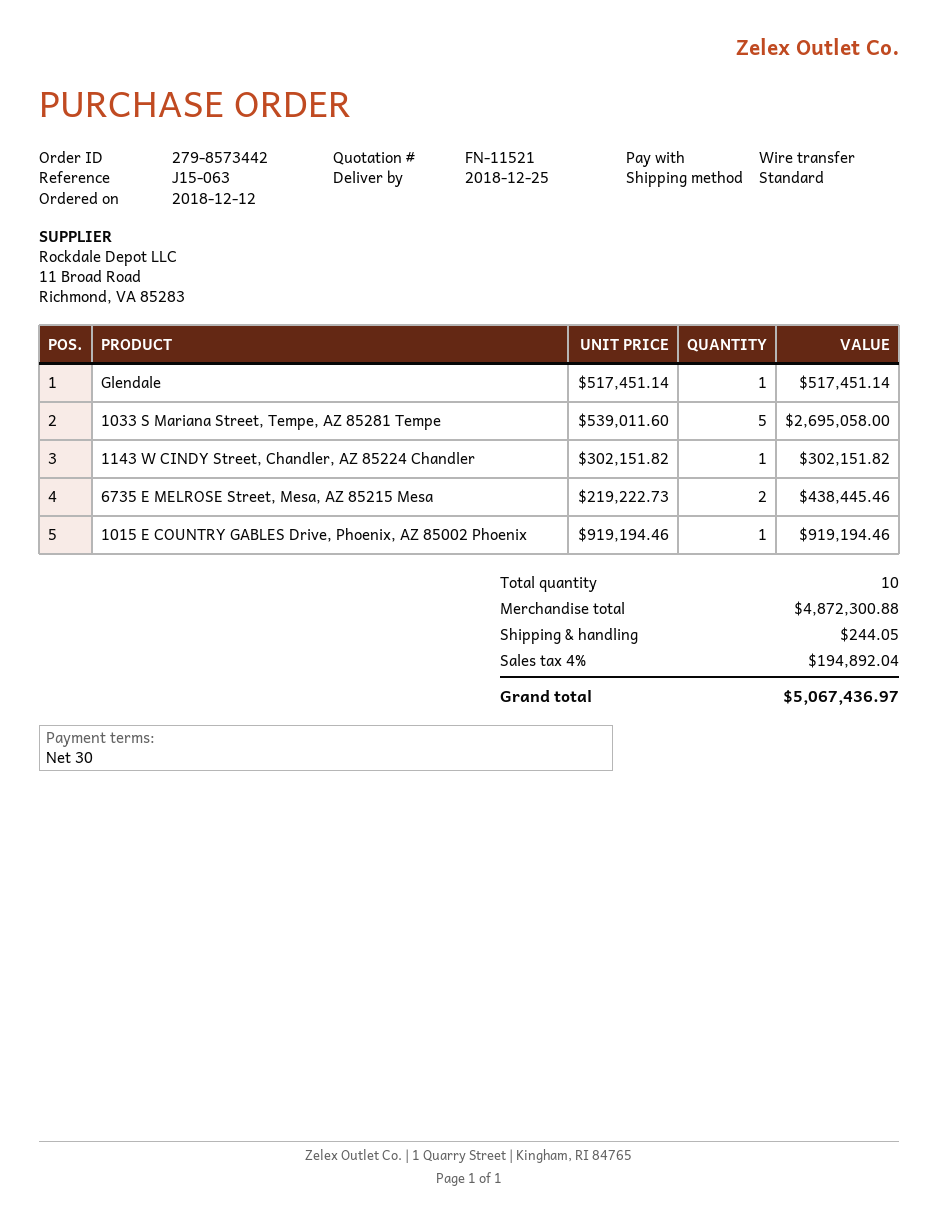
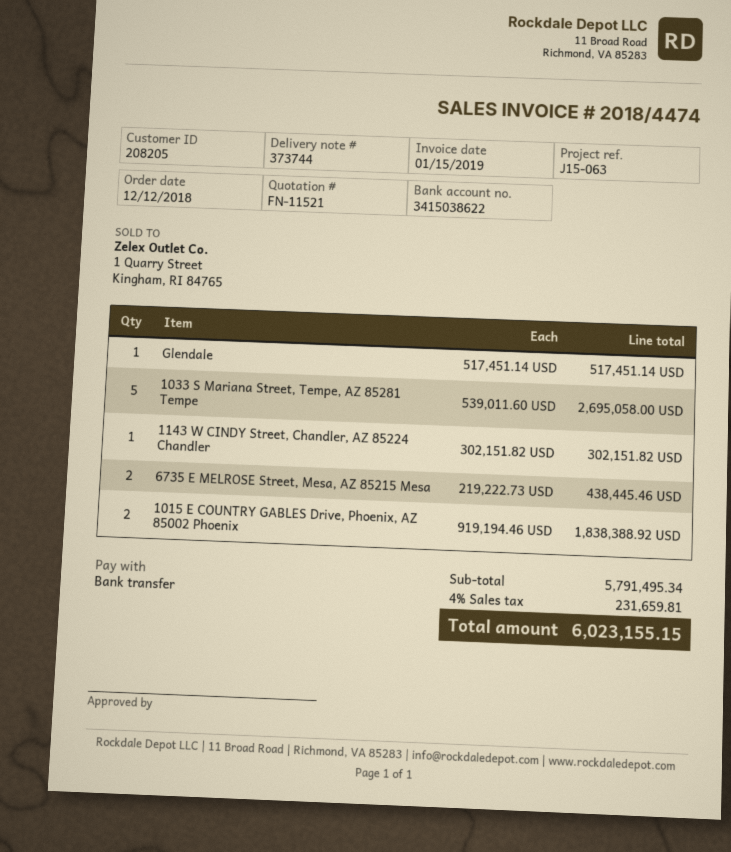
1015 E COUNTRY GABLES Drive, Phoenix, AZ 85002 Phoenix: 1 x 919194.46 = 919194.46 -> 2 x 919194.46 = 1838388.92
subtotal: 4872300.88 -> 5791495.34
shipping: 244.05 -> none
tax: 4% = 194892.04 -> 4% = 231659.81
total: 5067436.97 -> 6023155.15

